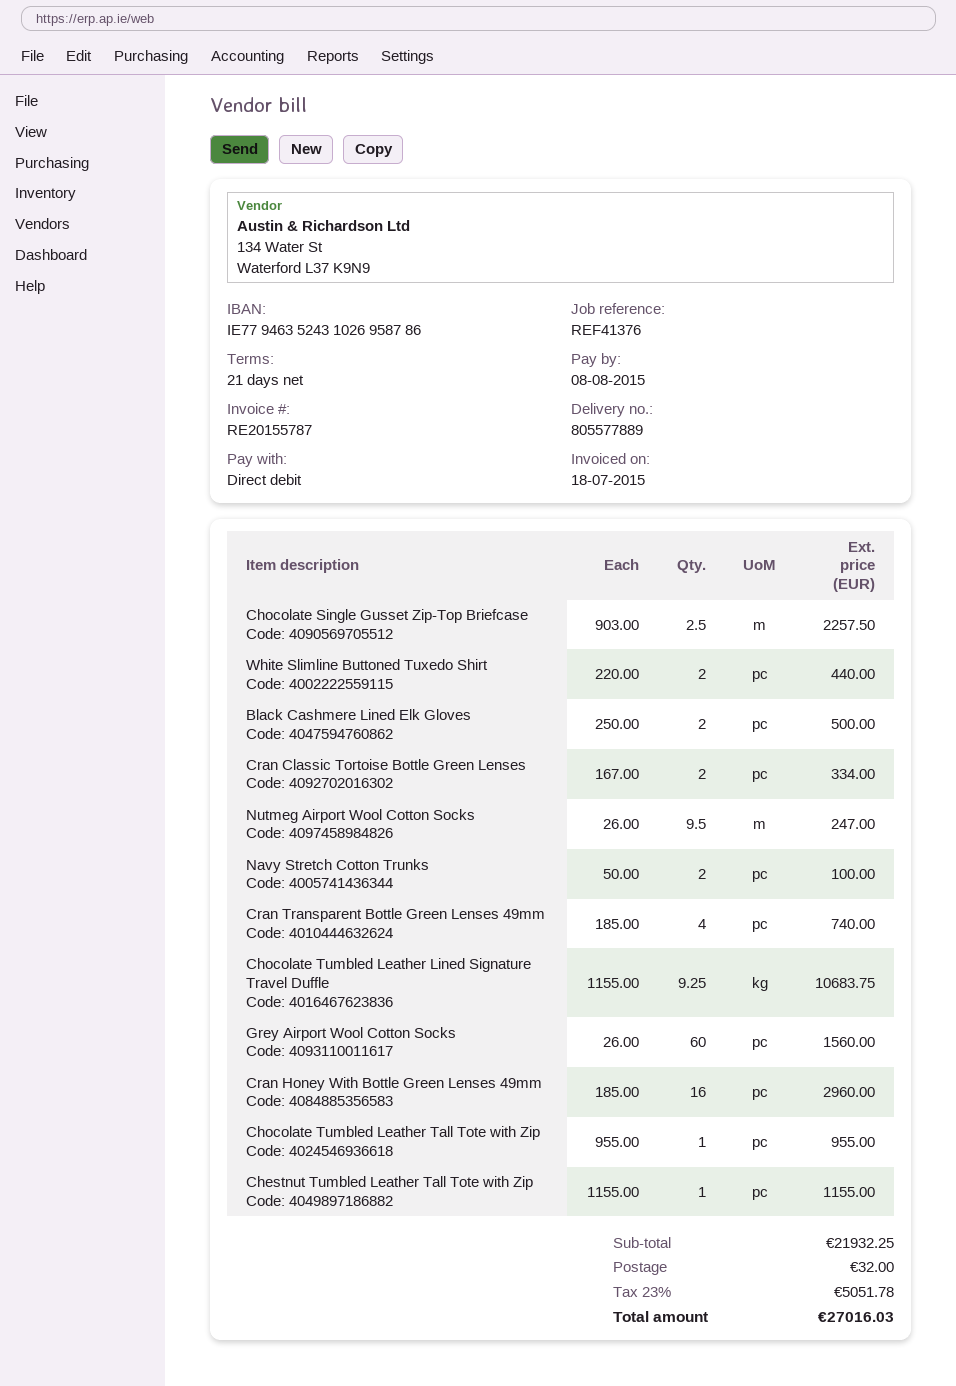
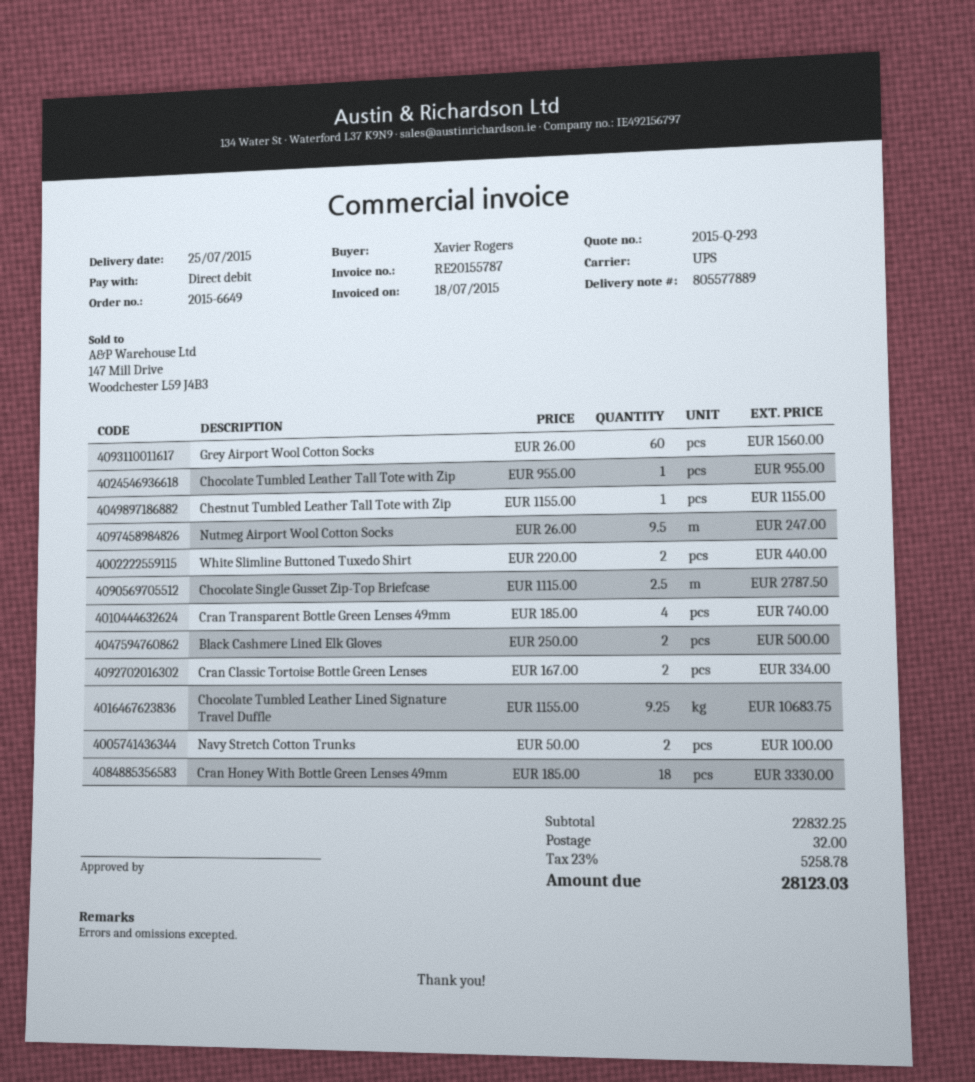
Chocolate Single Gusset Zip-Top Briefcase: 2.5 x 903.00 = 2257.50 -> 2.5 x 1115.00 = 2787.50
Cran Honey With Bottle Green Lenses 49mm: 16 x 185.00 = 2960.00 -> 18 x 185.00 = 3330.00
subtotal: 21932.25 -> 22832.25
tax: 23% = 5051.78 -> 23% = 5258.78
total: 27016.03 -> 28123.03

